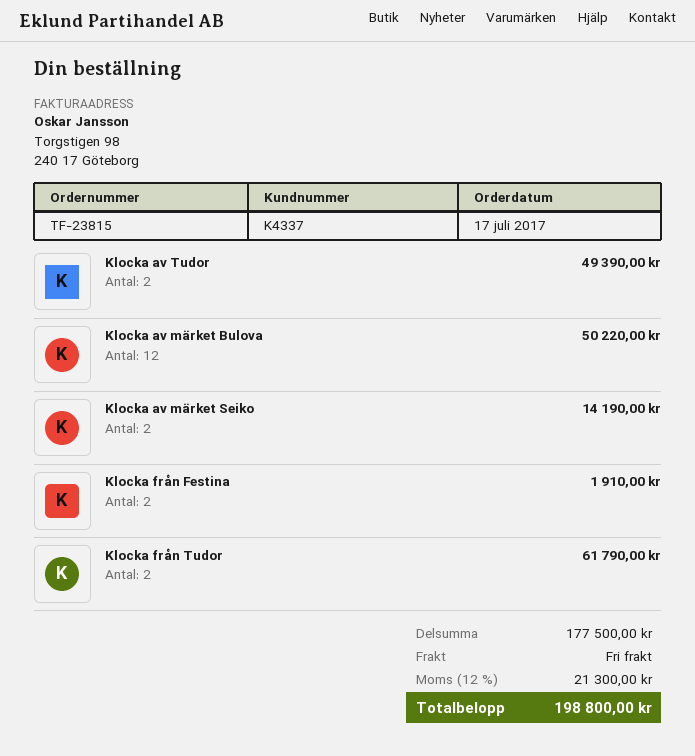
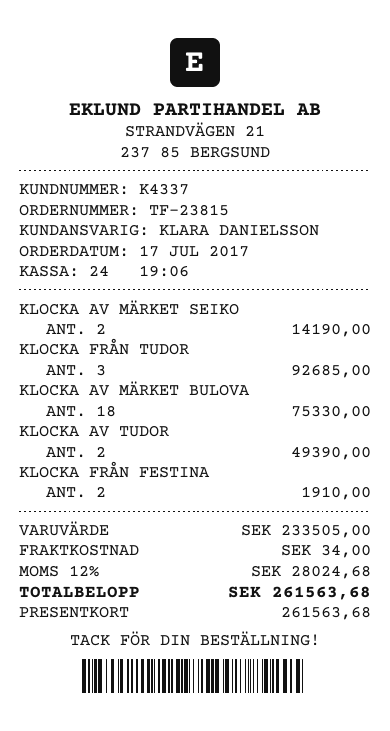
Klocka av märket Bulova: 12 for 50220.00 -> 18 for 75330.00
Klocka från Tudor: 2 for 61790.00 -> 3 for 92685.00
subtotal: 177500.00 -> 233505.00
shipping: 0.00 -> 34.00
tax: 12% = 21300.00 -> 12% = 28024.68
total: 198800.00 -> 261563.68

